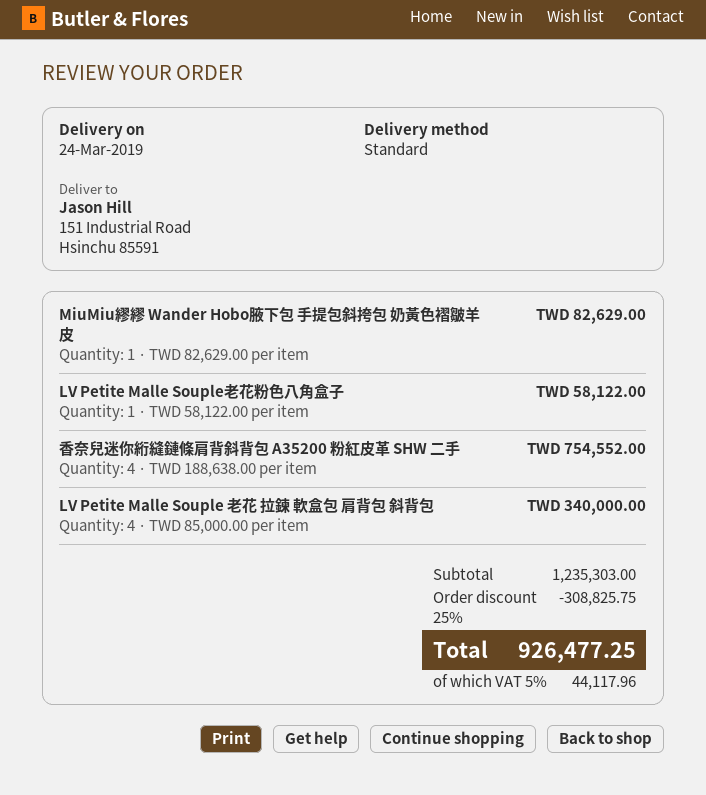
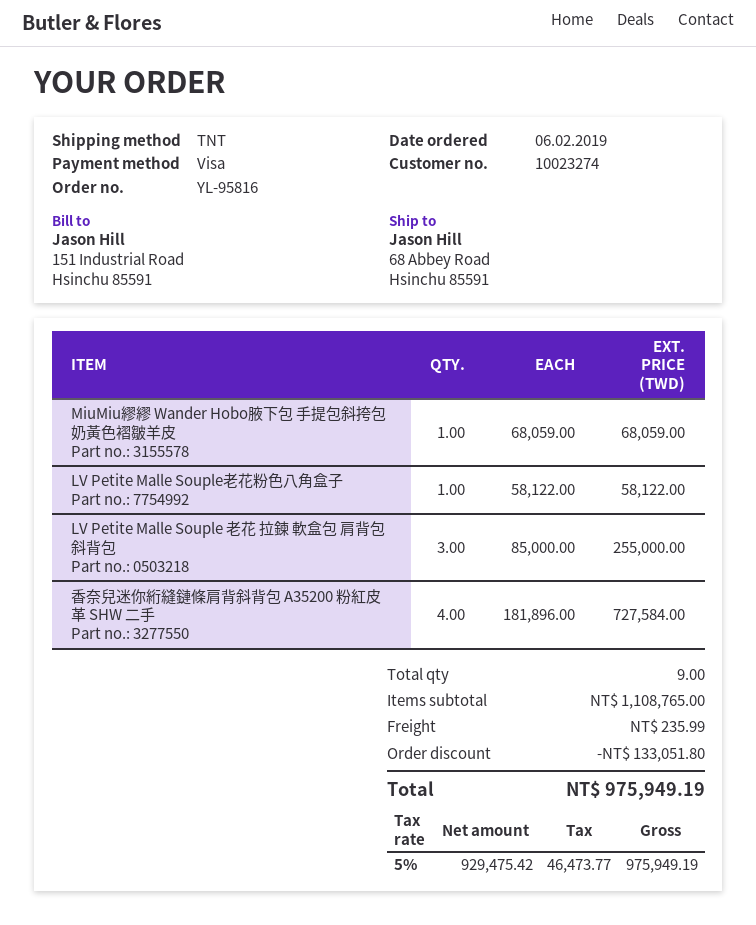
shipping method: standard -> TNT
ship to: 151 Industrial Road, Hsinchu 85591 -> 68 Abbey Road, Hsinchu 85591
MiuMiu繆繆 Wander Hobo腋下包 手提包斜挎包 奶黃色褶皺羊皮: 1 x 82629.00 = 82629.00 -> 1 x 68059.00 = 68059.00
香奈兒迷你絎縫鏈條肩背斜背包 A35200 粉紅皮革 SHW 二手: 4 x 188638.00 = 754552.00 -> 4 x 181896.00 = 727584.00
LV Petite Malle Souple 老花 拉鍊 軟盒包 肩背包 斜背包: 4 x 85000.00 = 340000.00 -> 3 x 85000.00 = 255000.00
subtotal: 1235303.00 -> 1108765.00
discount: 308825.75 -> 133051.80
shipping: none -> 235.99
tax: 5% = 44117.96 -> 5% = 46473.77
total: 926477.25 -> 975949.19

